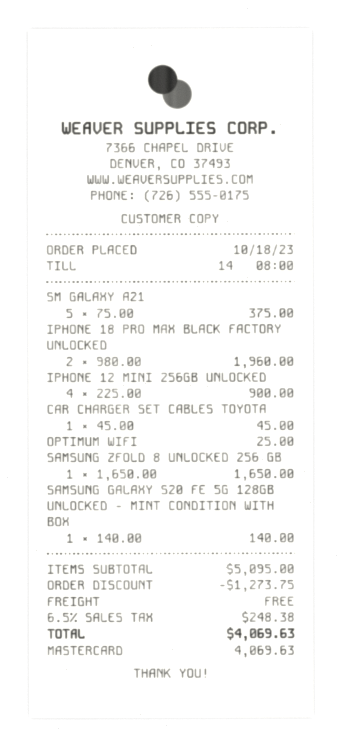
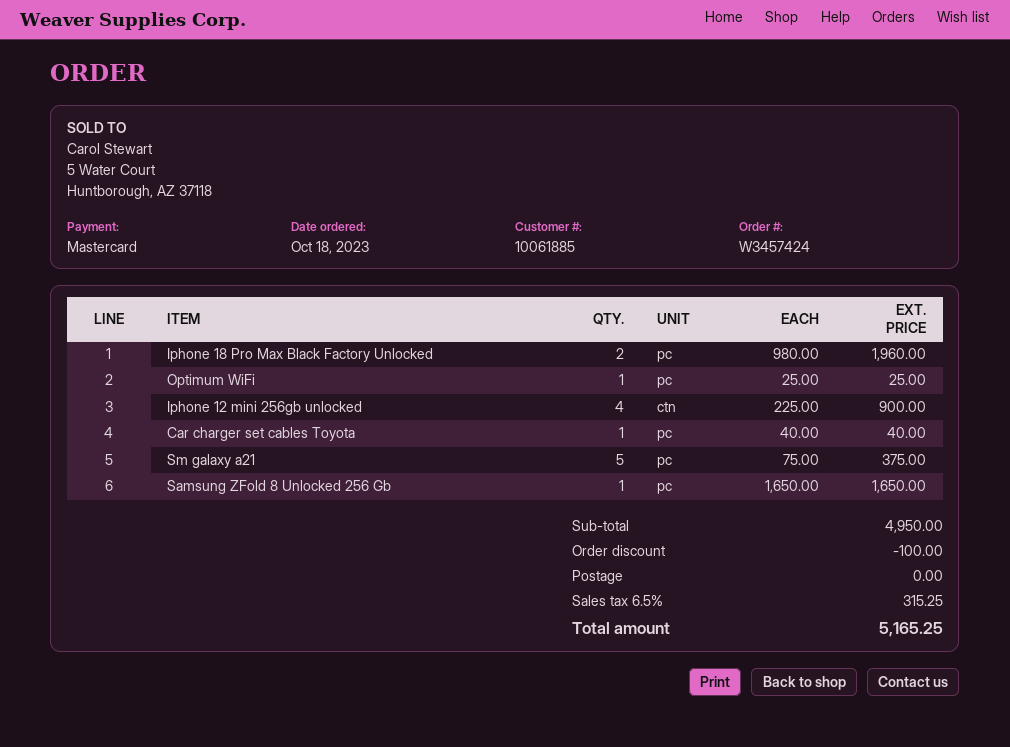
CAR CHARGER SET CABLES TOYOTA: 1 x 45.00 = 45.00 -> 1 x 40.00 = 40.00
SAMSUNG GALAXY S20 FE 5G 128GB UNLOCKED - MINT CONDITION WITH BOX: 1 x 140.00 = 140.00 -> none
subtotal: 5095.00 -> 4950.00
discount: 1273.75 -> 100.00
tax: 6.5% = 248.38 -> 6.5% = 315.25
total: 4069.63 -> 5165.25

